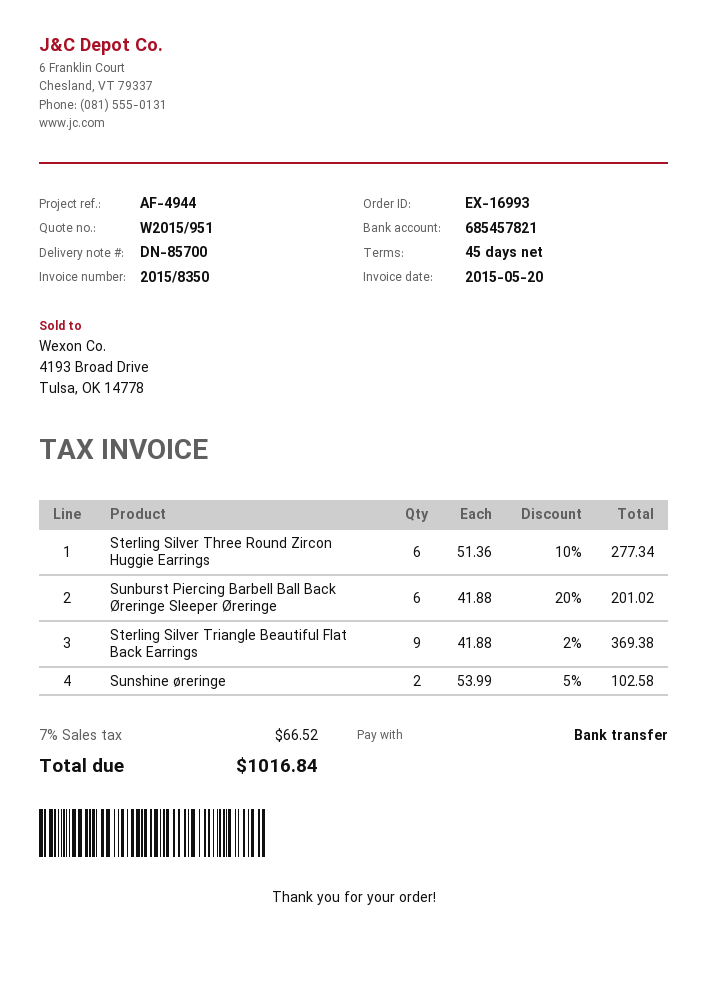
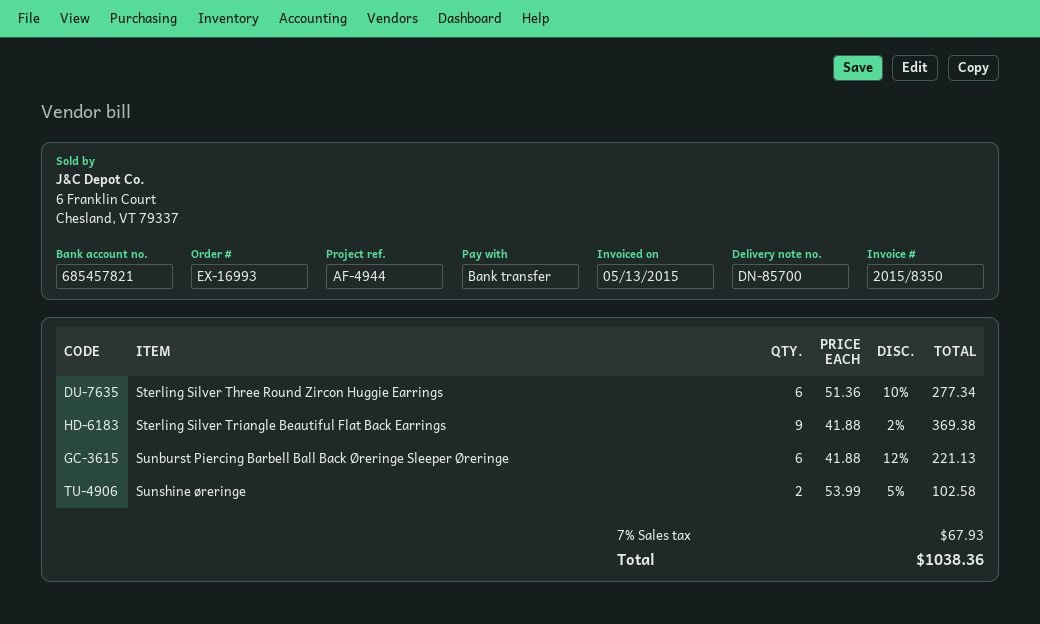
invoice date: 2015-05-20 -> 2015-05-13
Sunburst Piercing Barbell Ball Back Øreringe Sleeper Øreringe: 6 x 41.88 - 20% = 201.02 -> 6 x 41.88 - 12% = 221.13
tax: 7% = 66.52 -> 7% = 67.93
total: 1016.84 -> 1038.36

